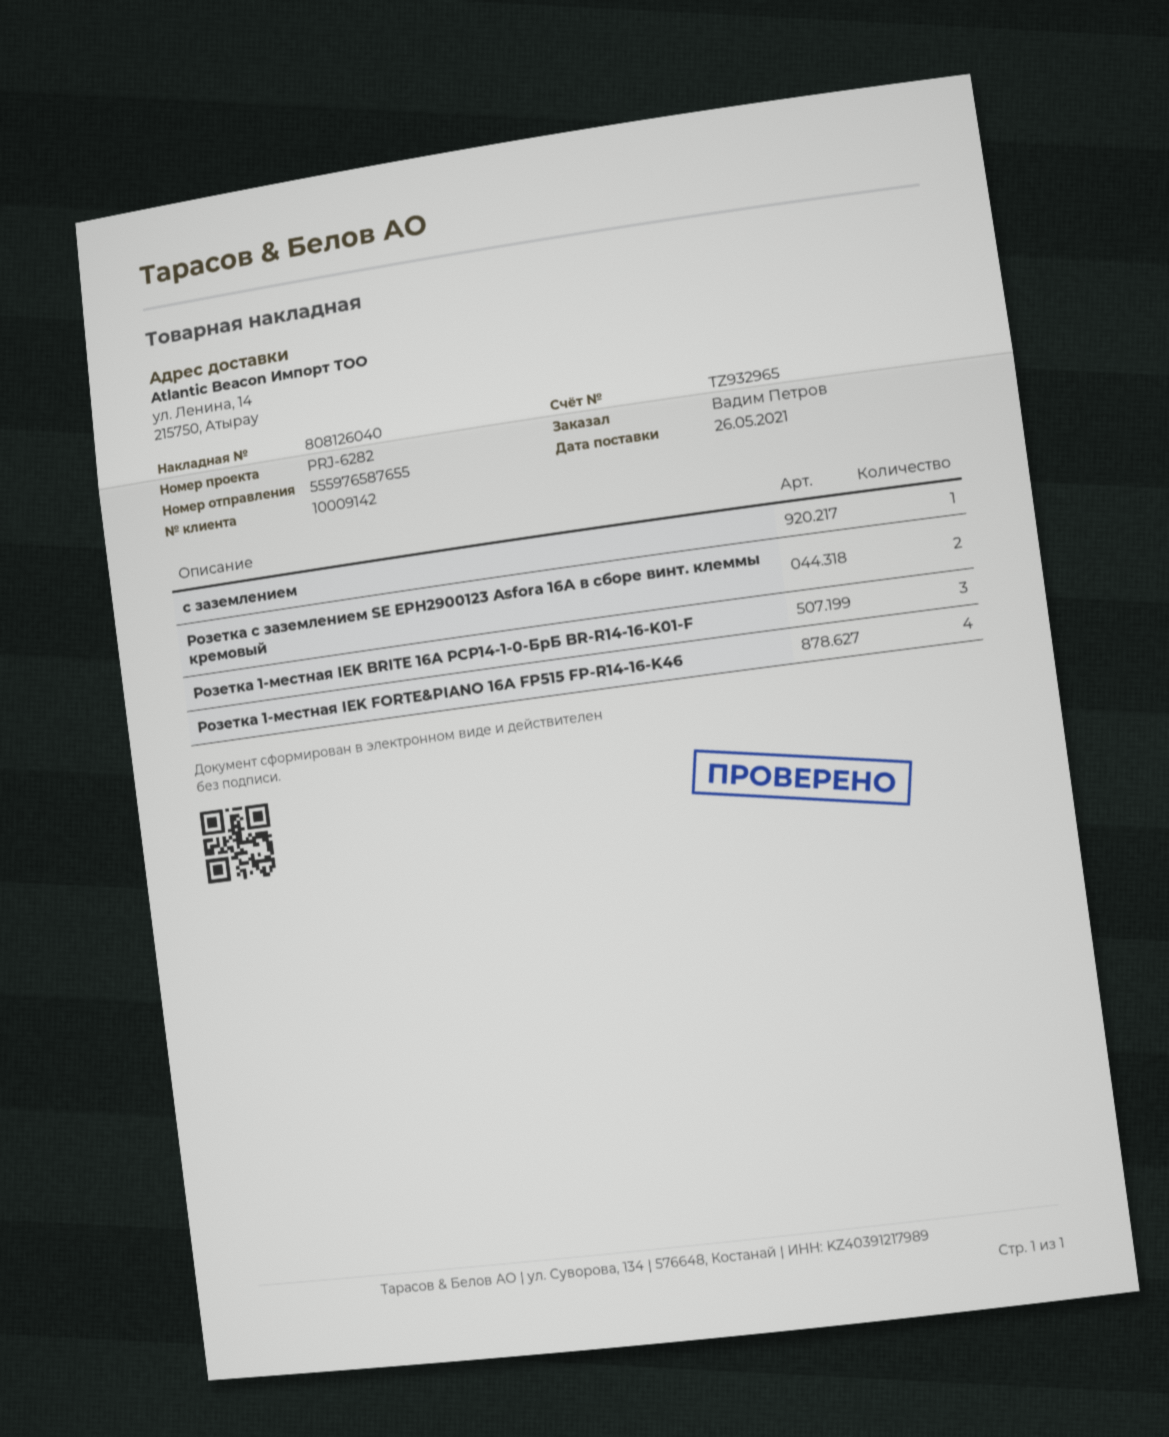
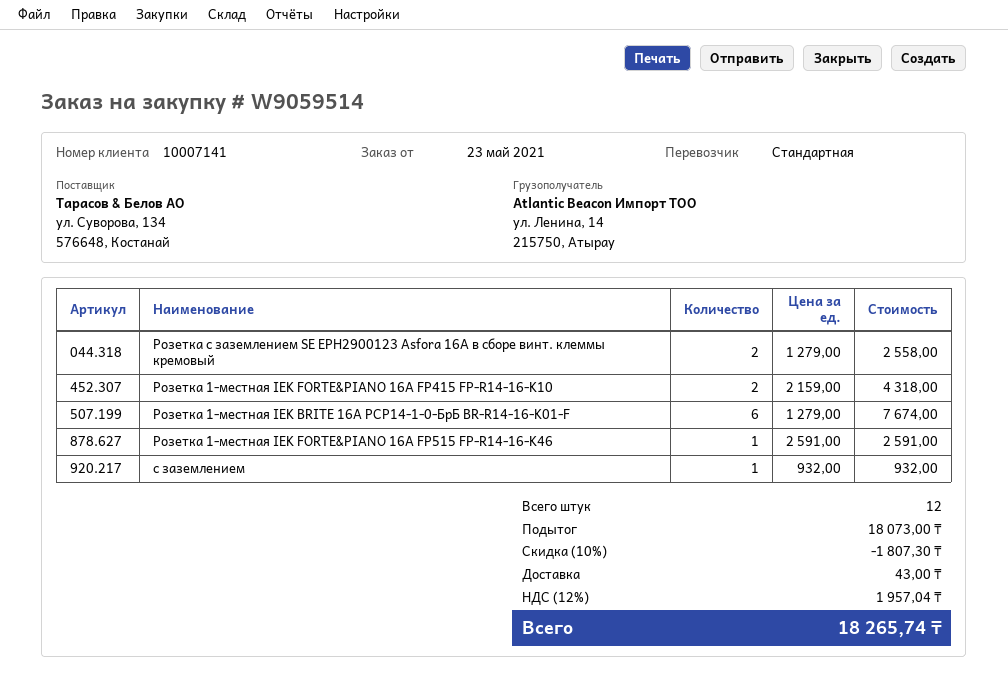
customer number: 10009142 -> 10007141
Розетка 1-местная IEK BRITE 16А РСР14-1-0-БрБ BR-R14-16-K01-F: 3 -> 6
Розетка 1-местная IEK FORTE&PIANO 16А FP515 FP-R14-16-K46: 4 -> 1
Розетка 1-местная IEK FORTE&PIANO 16А FP415 FP-R14-16-K10: none -> 2

